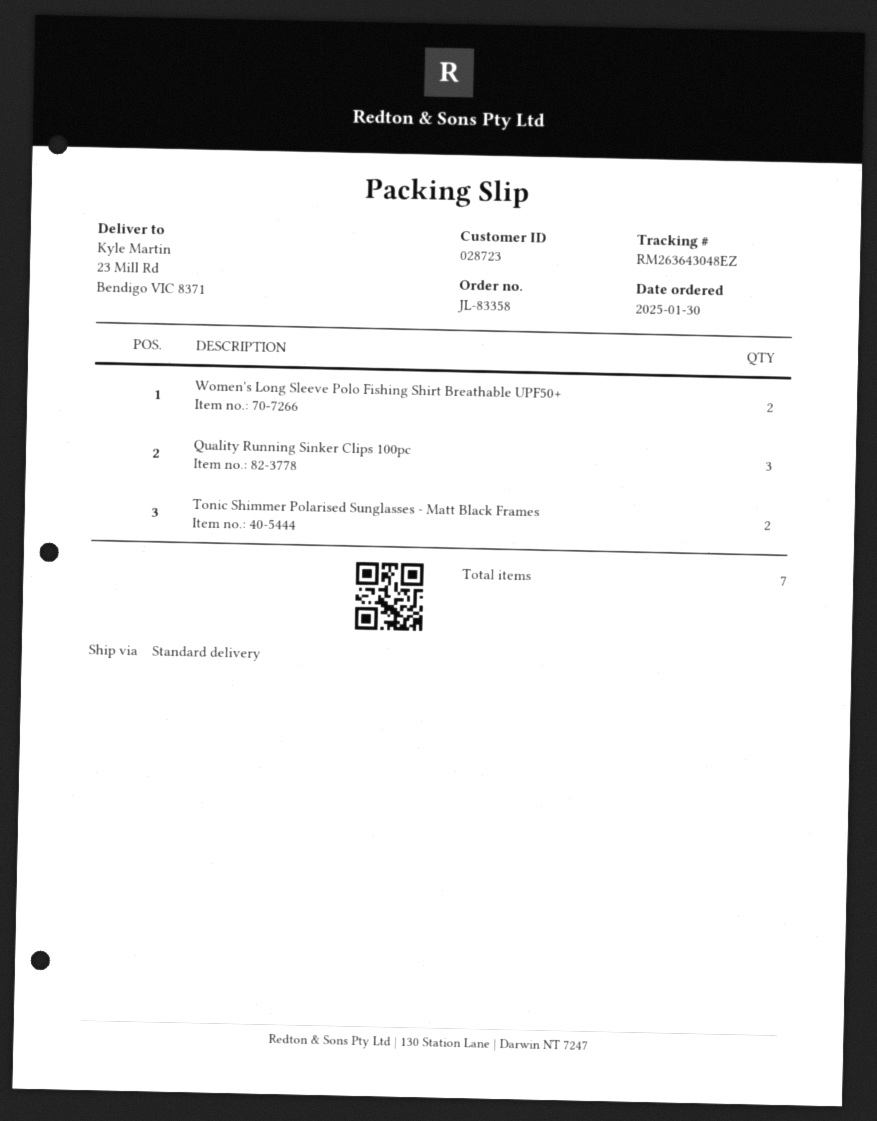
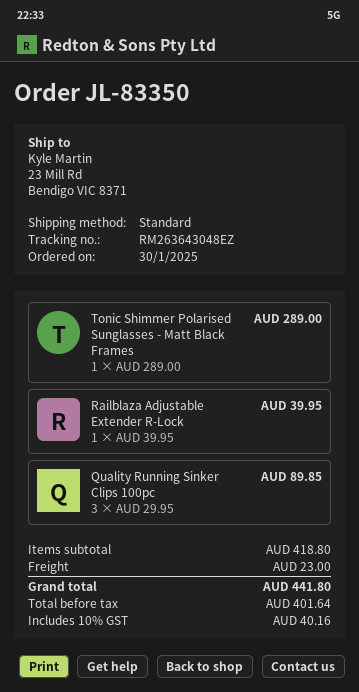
order number: JL-83358 -> JL-83350
Women's Long Sleeve Polo Fishing Shirt Breathable UPF50+: 2 -> none
Tonic Shimmer Polarised Sunglasses - Matt Black Frames: 2 -> 1
Railblaza Adjustable Extender R-Lock: none -> 1

